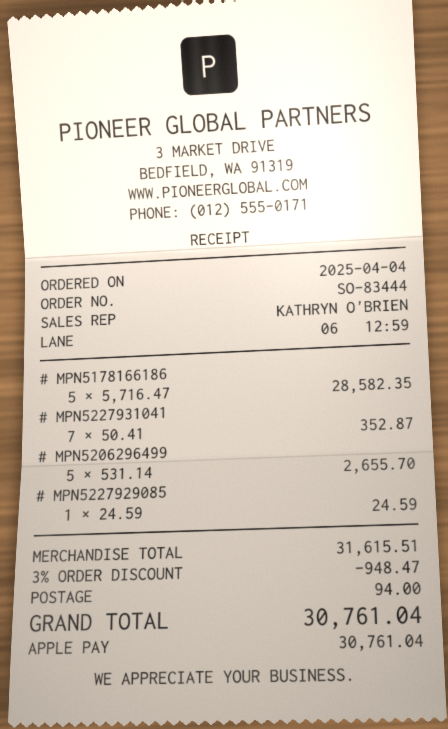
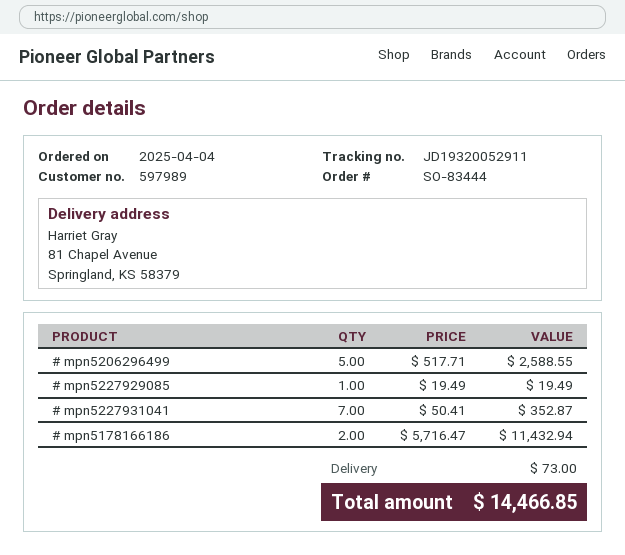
# MPN5178166186: 5 x 5716.47 = 28582.35 -> 2 x 5716.47 = 11432.94
# MPN5206296499: 5 x 531.14 = 2655.70 -> 5 x 517.71 = 2588.55
# MPN5227929085: 1 x 24.59 = 24.59 -> 1 x 19.49 = 19.49
discount: 3% = 948.47 -> none
shipping: 94.00 -> 73.00
total: 30761.04 -> 14466.85

